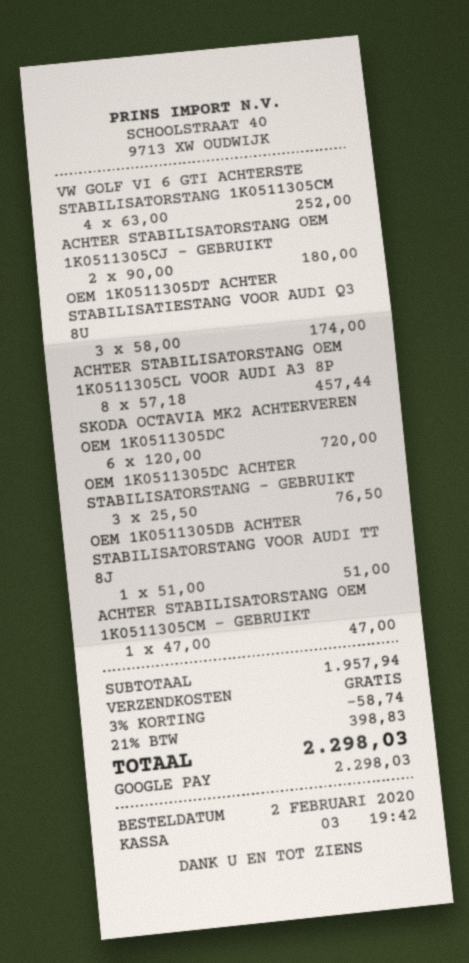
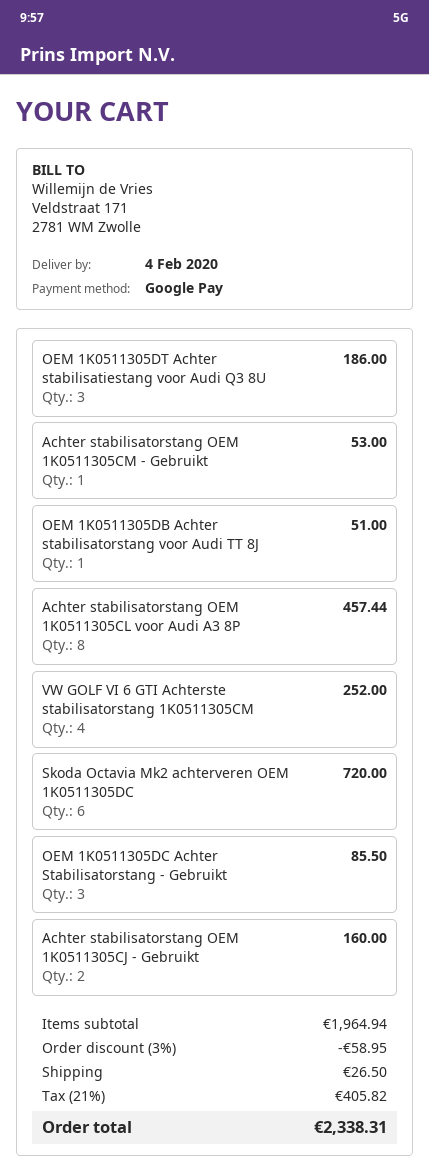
ACHTER STABILISATORSTANG OEM 1K0511305CJ - GEBRUIKT: 2 for 180.00 -> 2 for 160.00
OEM 1K0511305DT ACHTER STABILISATIESTANG VOOR AUDI Q3 8U: 3 for 174.00 -> 3 for 186.00
OEM 1K0511305DC ACHTER STABILISATORSTANG - GEBRUIKT: 3 for 76.50 -> 3 for 85.50
ACHTER STABILISATORSTANG OEM 1K0511305CM - GEBRUIKT: 1 for 47.00 -> 1 for 53.00
subtotal: 1957.94 -> 1964.94
discount: 3% = 58.74 -> 3% = 58.95
shipping: 0.00 -> 26.50
tax: 21% = 398.83 -> 21% = 405.82
total: 2298.03 -> 2338.31

